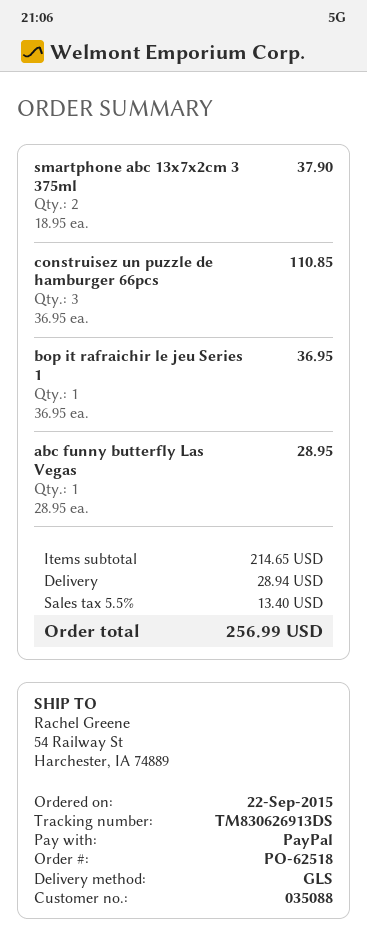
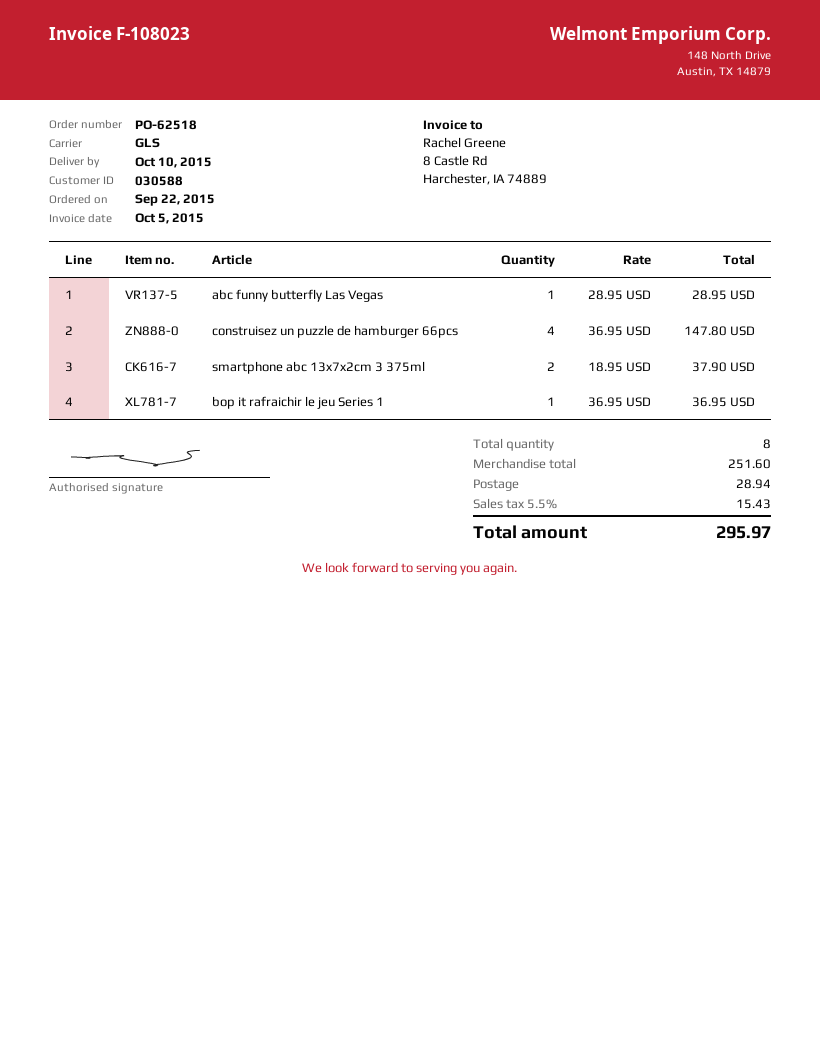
customer number: 035088 -> 030588
construisez un puzzle de hamburger 66pcs: 3 x 36.95 = 110.85 -> 4 x 36.95 = 147.80
subtotal: 214.65 -> 251.60
tax: 5.5% = 13.40 -> 5.5% = 15.43
total: 256.99 -> 295.97

